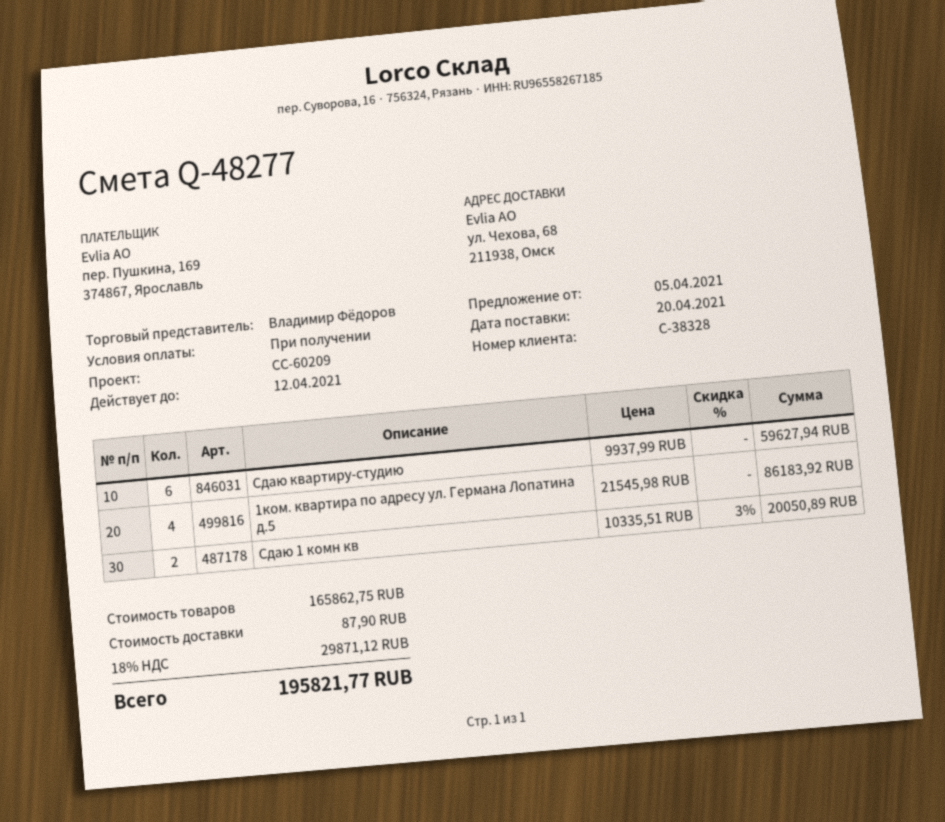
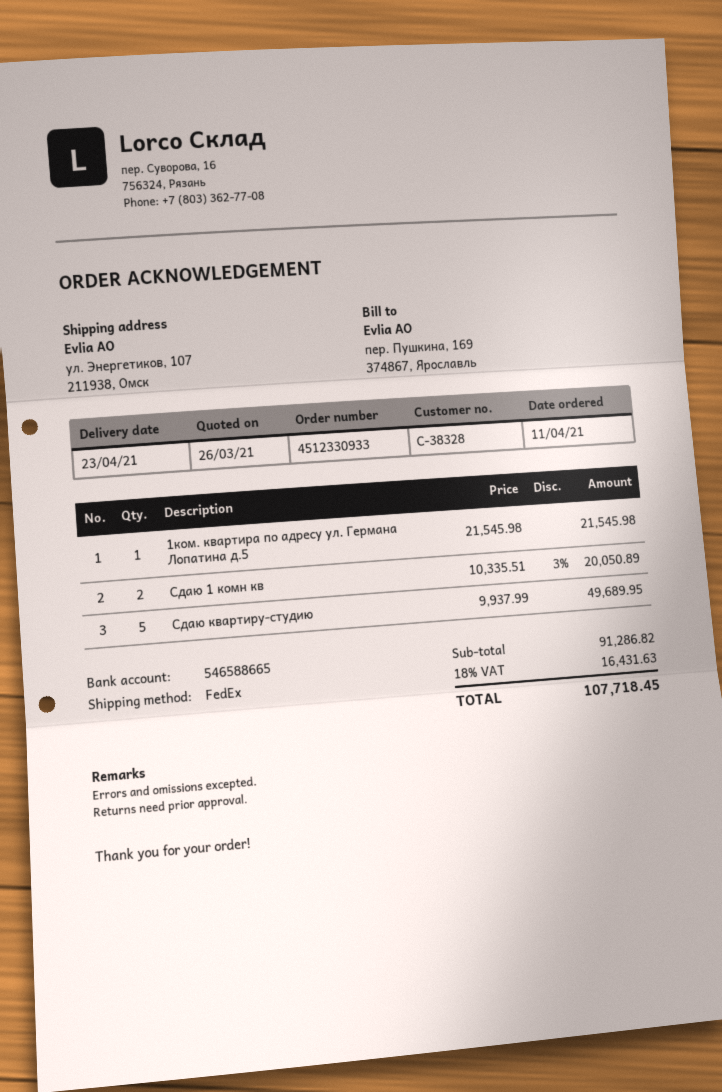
quote date: 2021-04-05 -> 2021-03-26
delivery date: 2021-04-20 -> 2021-04-23
ship to: ул. Чехова, 68, 211938, Омск -> ул. Энергетиков, 107, 211938, Омск
Сдаю квартиру-студию: 6 x 9937.99 = 59627.94 -> 5 x 9937.99 = 49689.95
1ком. квартира по адресу ул. Германа Лопатина д.5: 4 x 21545.98 = 86183.92 -> 1 x 21545.98 = 21545.98
subtotal: 165862.75 -> 91286.82
shipping: 87.90 -> none
tax: 18% = 29871.12 -> 18% = 16431.63
total: 195821.77 -> 107718.45

